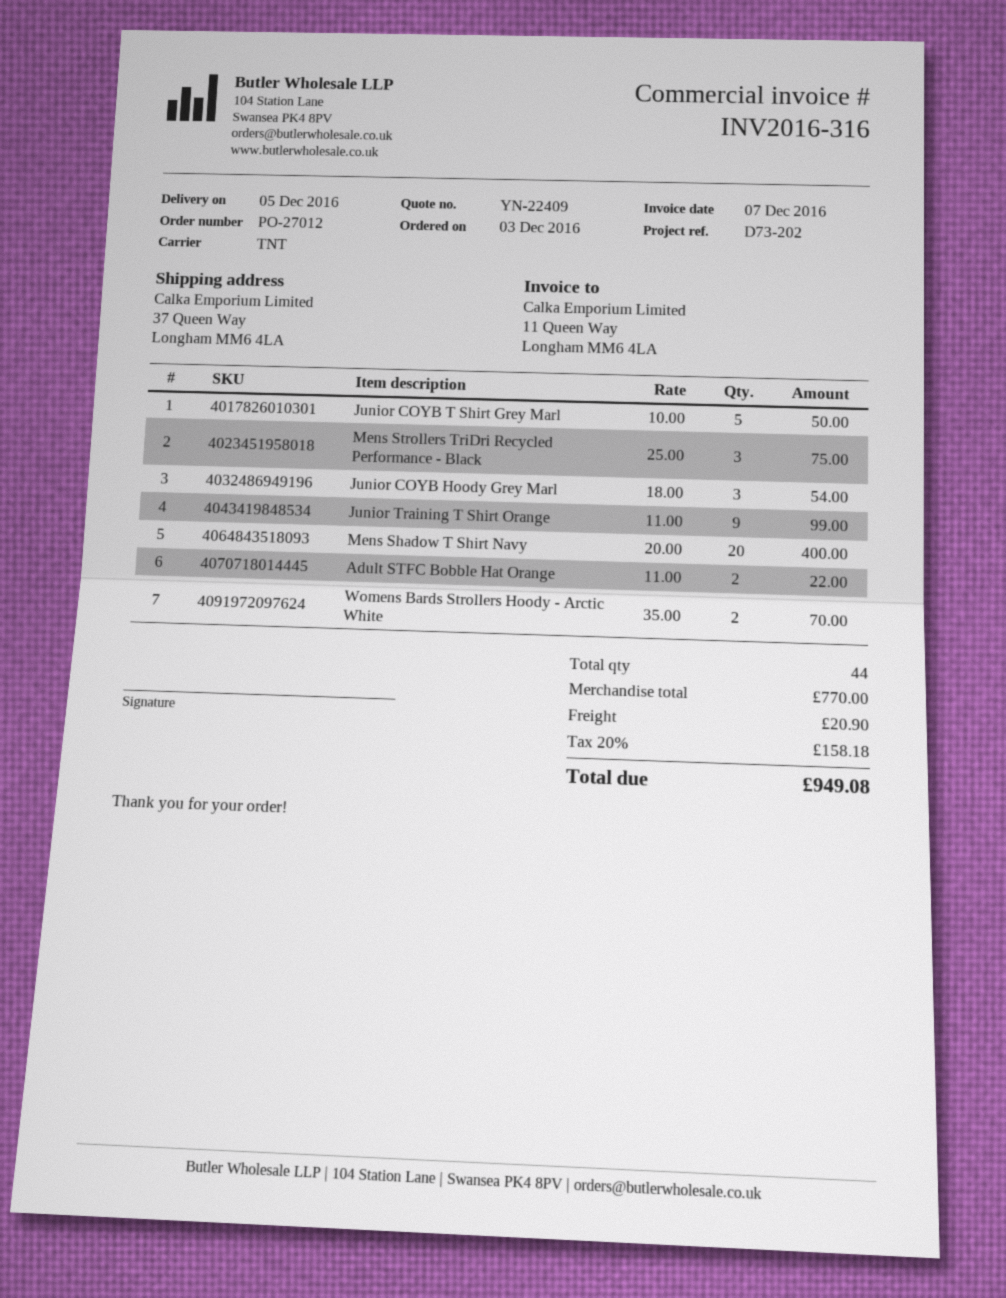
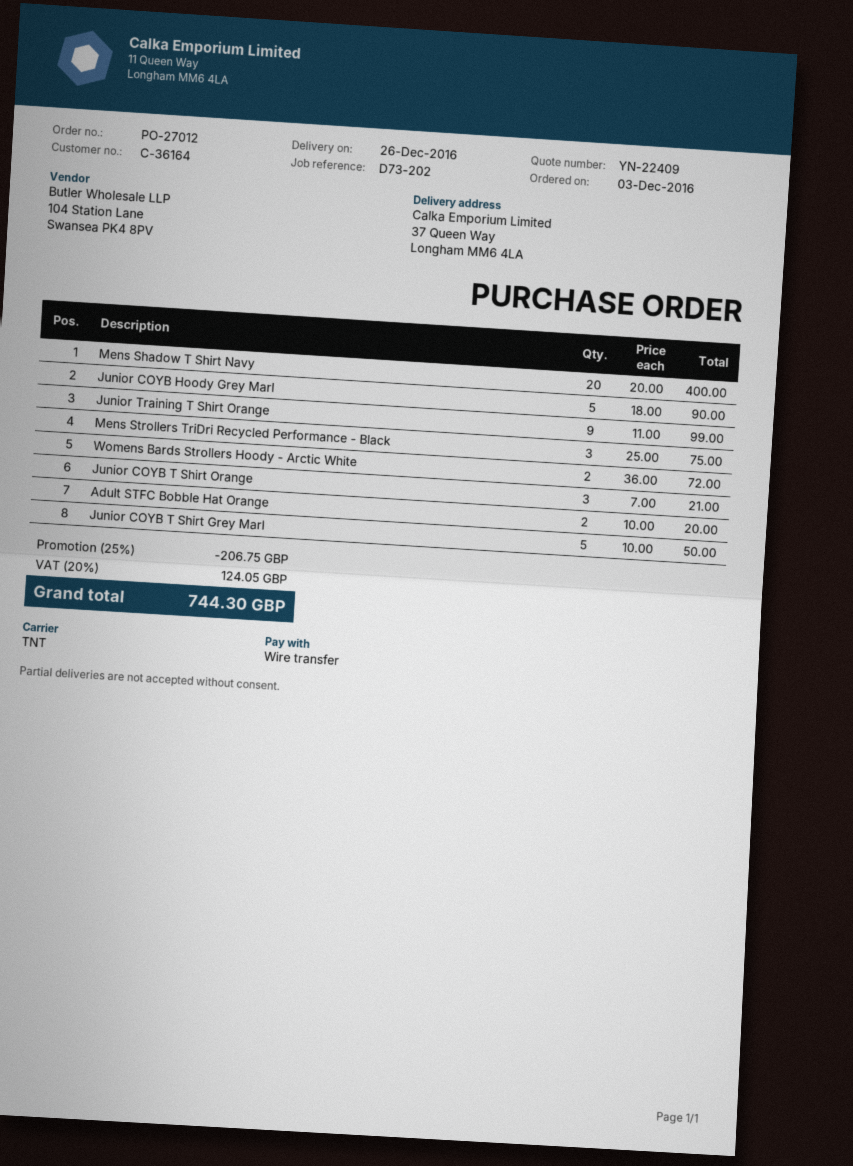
delivery date: 2016-12-05 -> 2016-12-26
Junior COYB Hoody Grey Marl: 3 x 18.00 = 54.00 -> 5 x 18.00 = 90.00
Adult STFC Bobble Hat Orange: 2 x 11.00 = 22.00 -> 2 x 10.00 = 20.00
Womens Bards Strollers Hoody - Arctic White: 2 x 35.00 = 70.00 -> 2 x 36.00 = 72.00
Junior COYB T Shirt Orange: none -> 3 x 7.00 = 21.00
discount: none -> 25% = 206.75
shipping: 20.90 -> none
tax: 20% = 158.18 -> 20% = 124.05
total: 949.08 -> 744.30

